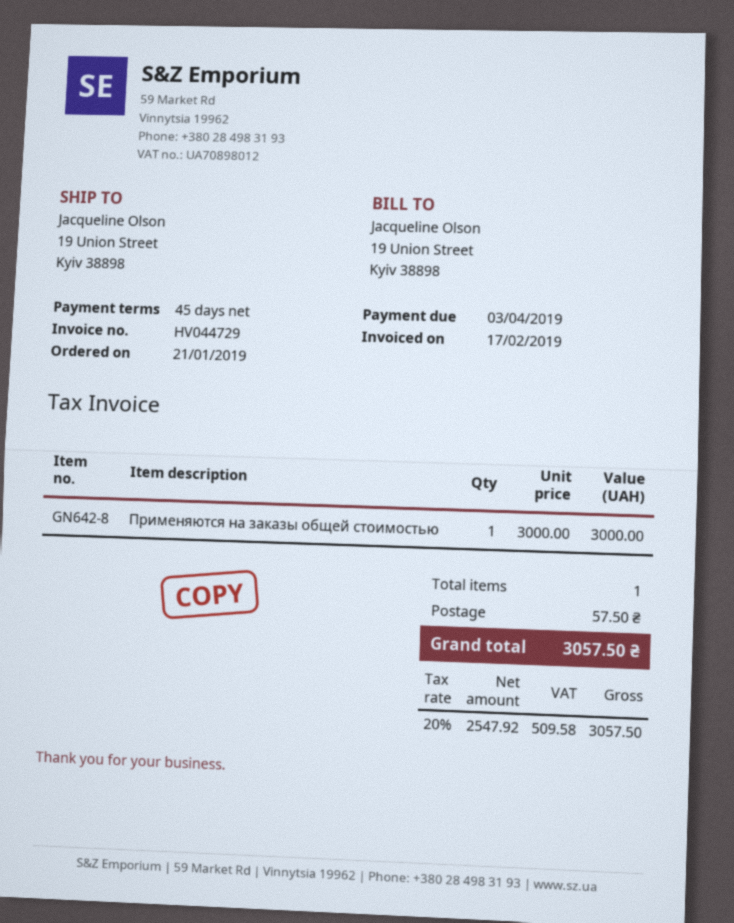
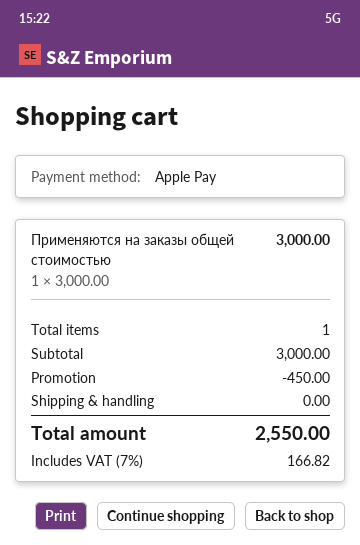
discount: none -> 450.00
shipping: 57.50 -> 0.00
tax: 20% = 509.58 -> 7% = 166.82
total: 3057.50 -> 2550.00

